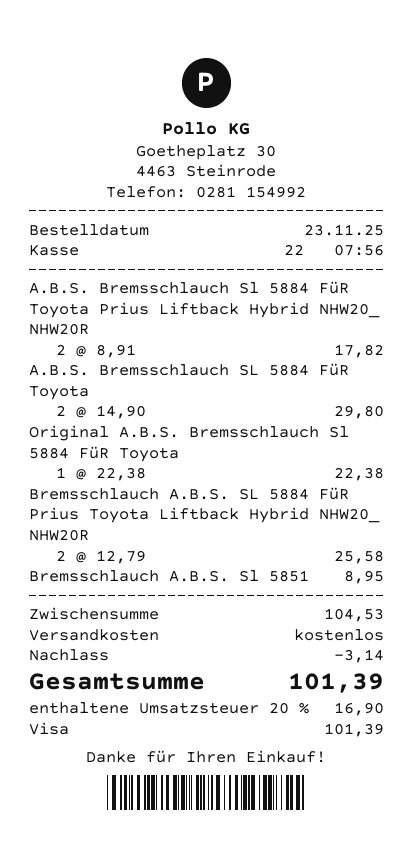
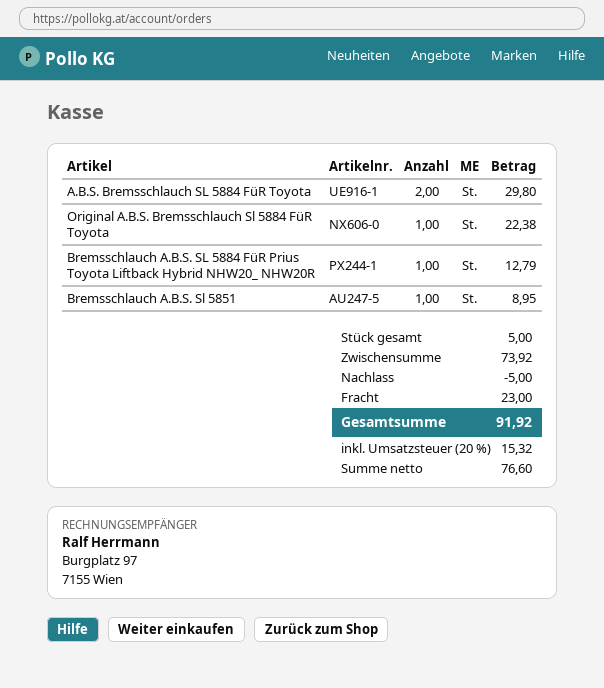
A.B.S. Bremsschlauch Sl 5884 FüR Toyota Prius Liftback Hybrid NHW20_ NHW20R: 2 for 17.82 -> none
Bremsschlauch A.B.S. SL 5884 FüR Prius Toyota Liftback Hybrid NHW20_ NHW20R: 2 for 25.58 -> 1 for 12.79
subtotal: 104.53 -> 73.92
discount: 3.14 -> 5.00
shipping: 0.00 -> 23.00
tax: 20% = 16.90 -> 20% = 15.32
total: 101.39 -> 91.92

